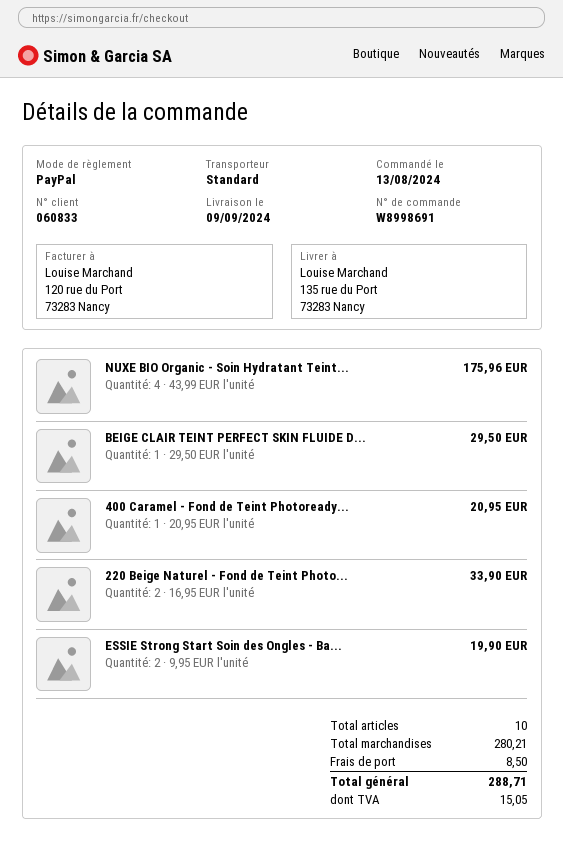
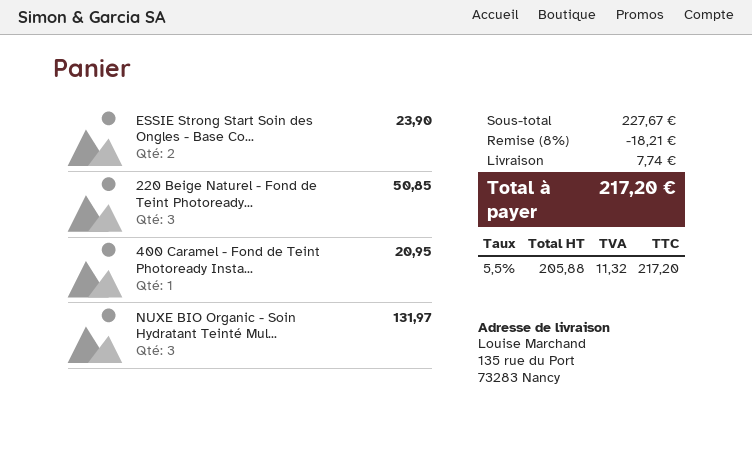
NUXE BIO Organic - Soin Hydratant Teint...: 4 for 175.96 -> 3 for 131.97
BEIGE CLAIR TEINT PERFECT SKIN FLUIDE D...: 1 for 29.50 -> none
220 Beige Naturel - Fond de Teint Photo...: 2 for 33.90 -> 3 for 50.85
ESSIE Strong Start Soin des Ongles - Ba...: 2 for 19.90 -> 2 for 23.90
subtotal: 280.21 -> 227.67
discount: none -> 8% = 18.21
shipping: 8.50 -> 7.74
tax: 15.05 -> 11.32
total: 288.71 -> 217.20

